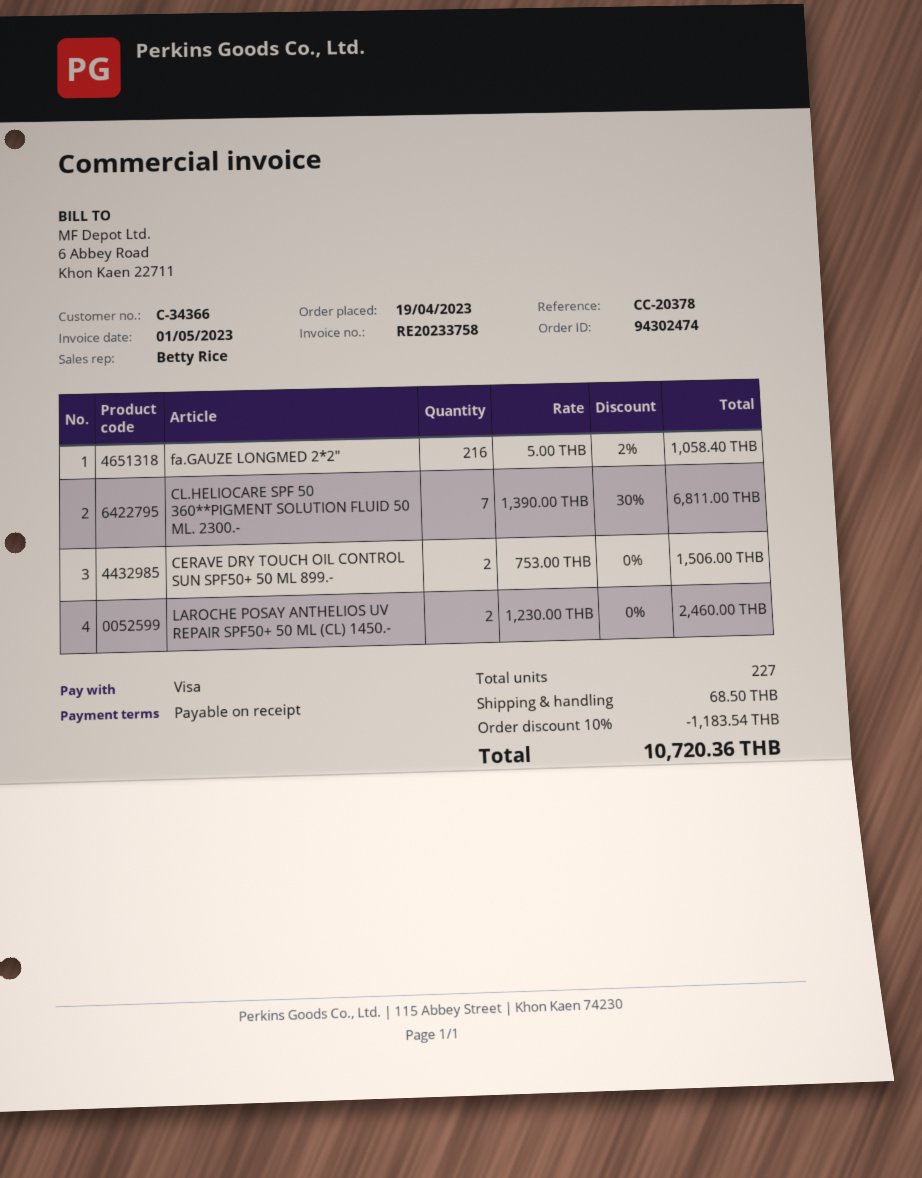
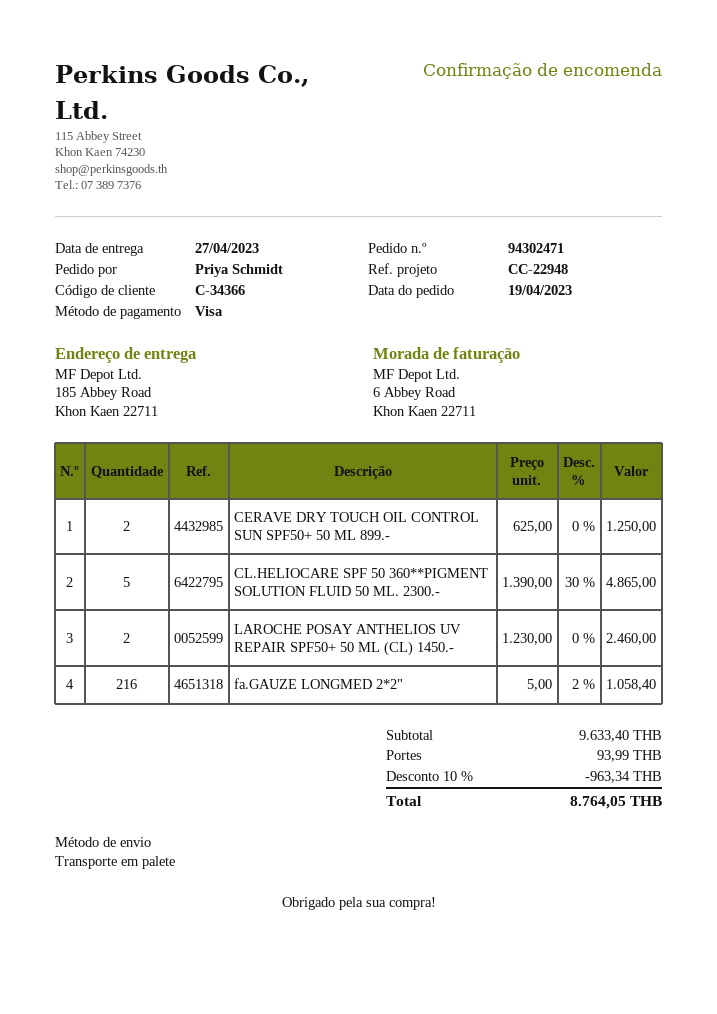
order number: 94302474 -> 94302471
reference: CC-20378 -> CC-22948
CL.HELIOCARE SPF 50 360**PIGMENT SOLUTION FLUID 50 ML. 2300.-: 7 x 1390.00 - 30% = 6811.00 -> 5 x 1390.00 - 30% = 4865.00
CERAVE DRY TOUCH OIL CONTROL SUN SPF50+ 50 ML 899.-: 2 x 753.00 = 1506.00 -> 2 x 625.00 = 1250.00
discount: 10% = 1183.54 -> 10% = 963.34
shipping: 68.50 -> 93.99
total: 10720.36 -> 8764.05

